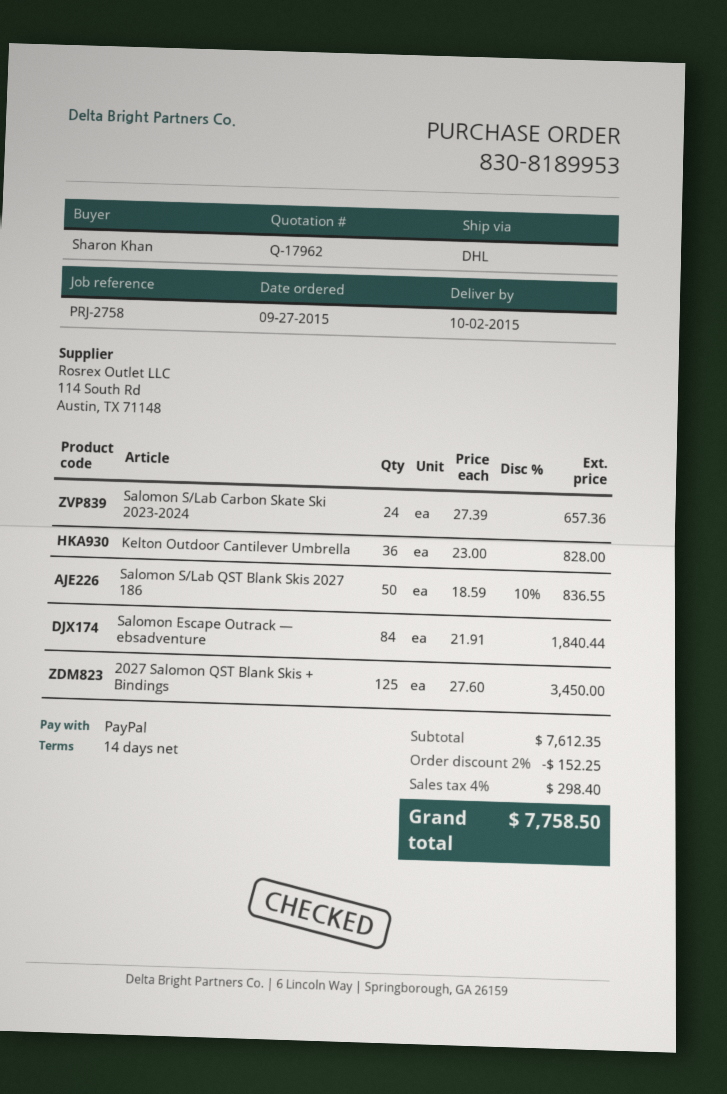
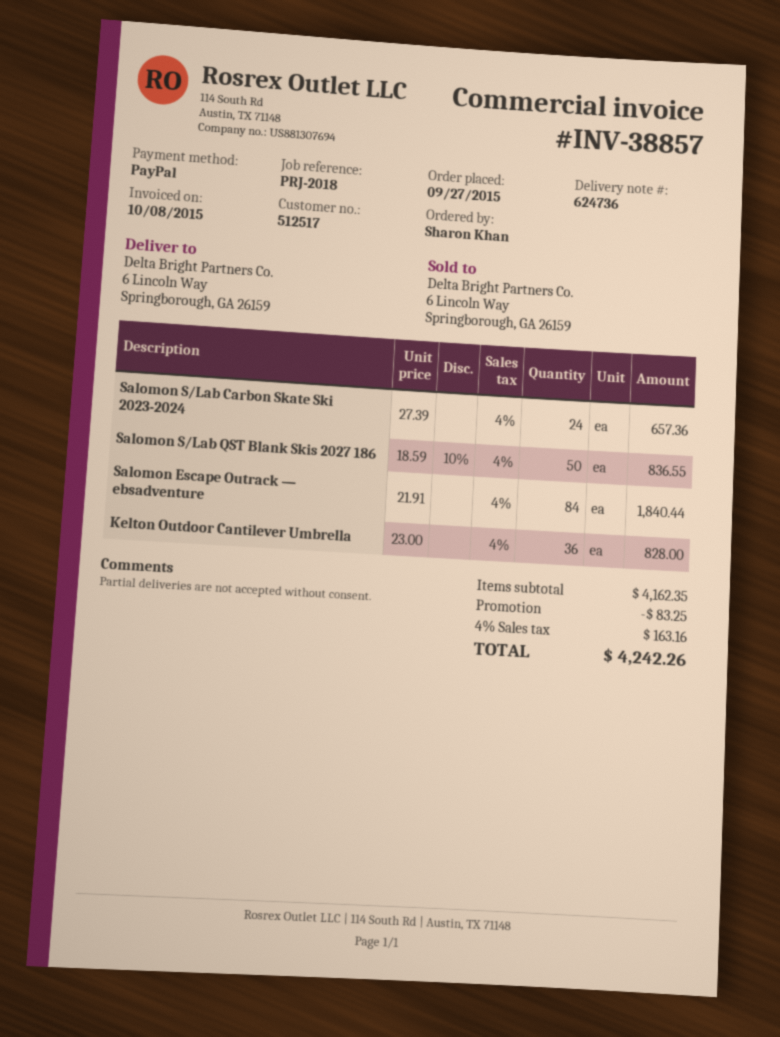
reference: PRJ-2758 -> PRJ-2018
2027 Salomon QST Blank Skis + Bindings: 125 x 27.60 = 3450.00 -> none
subtotal: 7612.35 -> 4162.35
discount: 152.25 -> 83.25
tax: 4% = 298.40 -> 4% = 163.16
total: 7758.50 -> 4242.26

